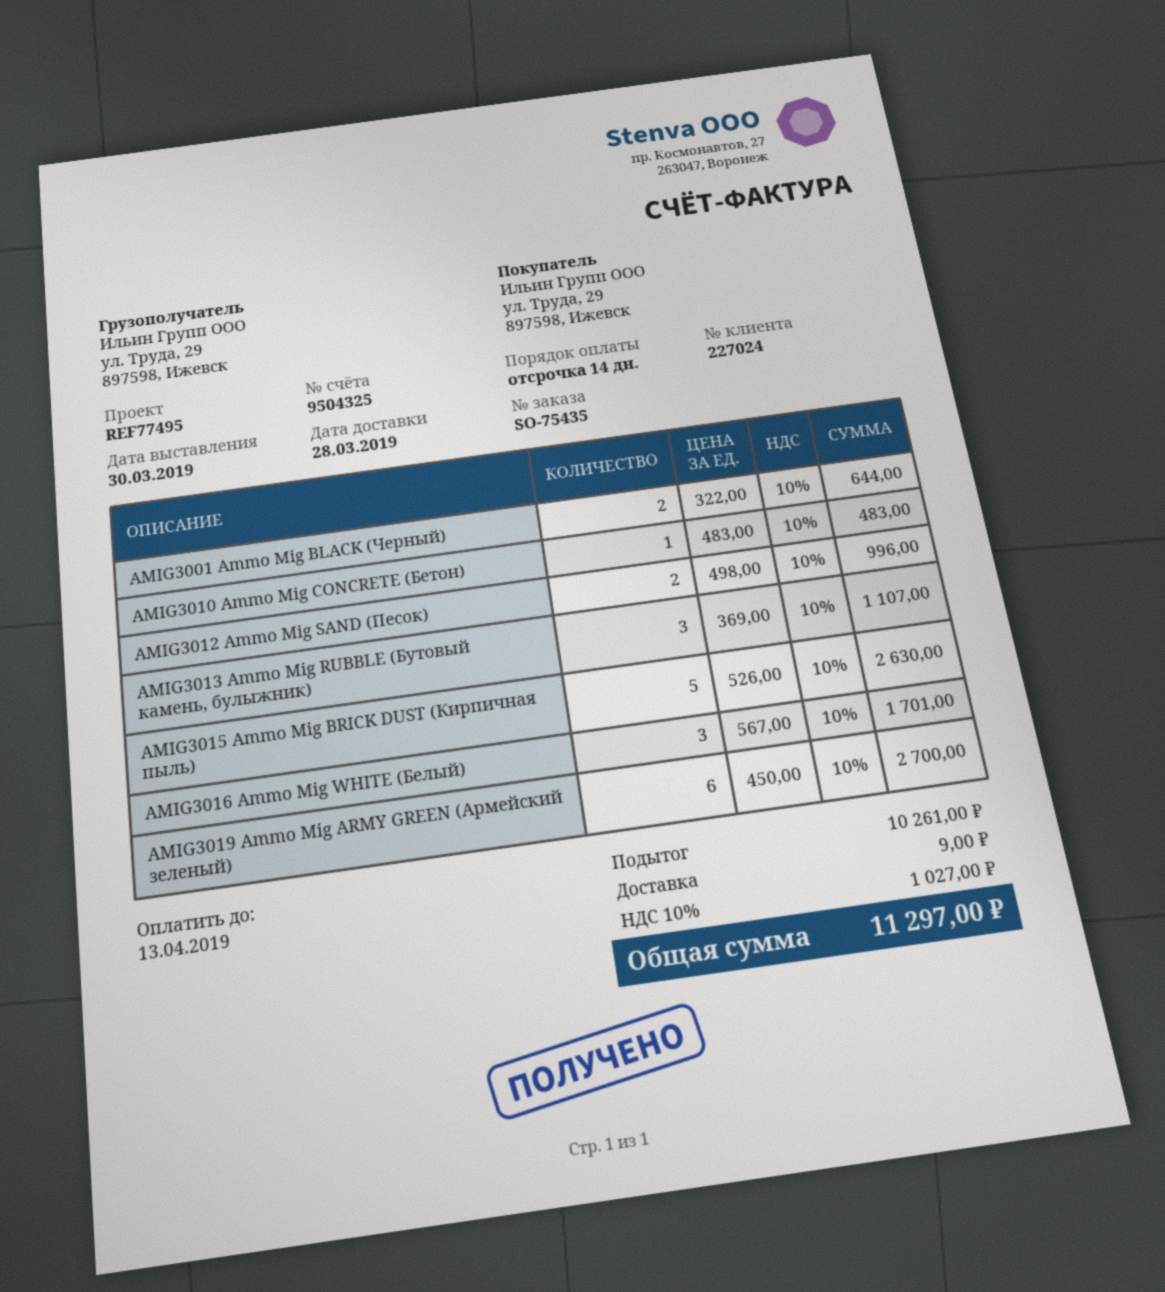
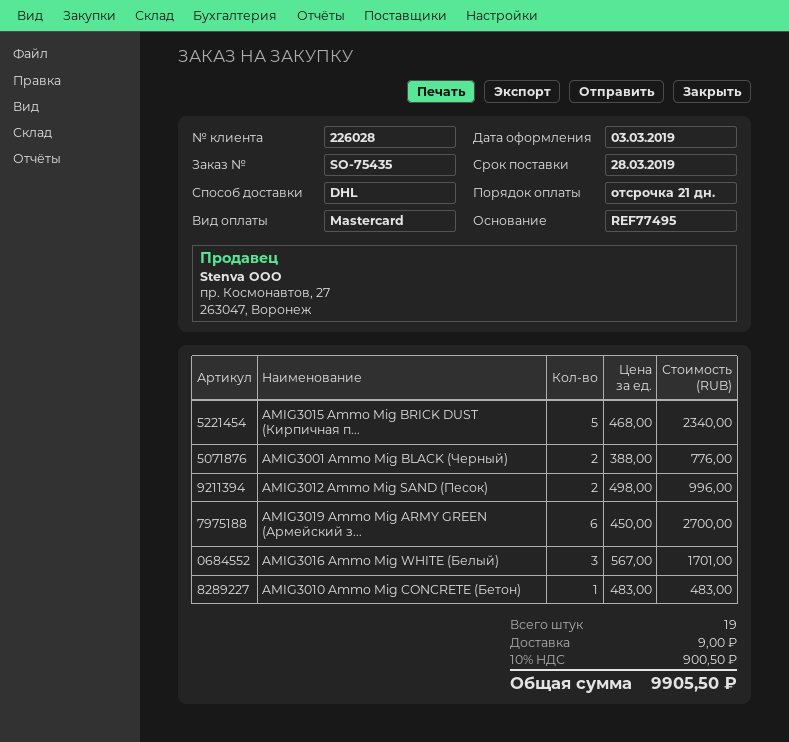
payment terms: 14 days -> 21 days
customer number: 227024 -> 226028
AMIG3001 Ammo Mig BLACK (Черный): 2 x 322.00 = 644.00 -> 2 x 388.00 = 776.00
AMIG3013 Ammo Mig RUBBLE (Бутовый камень, булыжник): 3 x 369.00 = 1107.00 -> none
AMIG3015 Ammo Mig BRICK DUST (Кирпичная пыль): 5 x 526.00 = 2630.00 -> 5 x 468.00 = 2340.00
tax: 10% = 1027.00 -> 10% = 900.50
total: 11297.00 -> 9905.50

